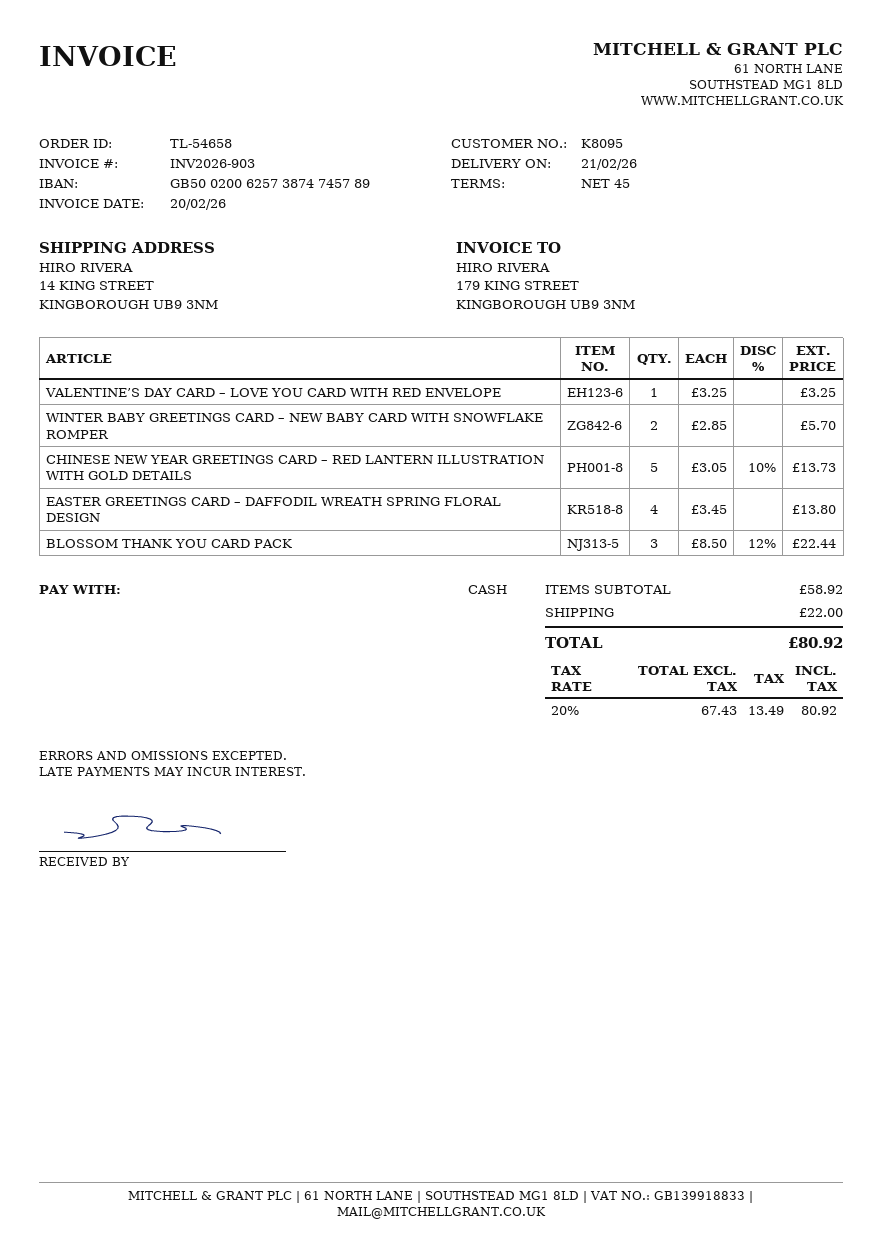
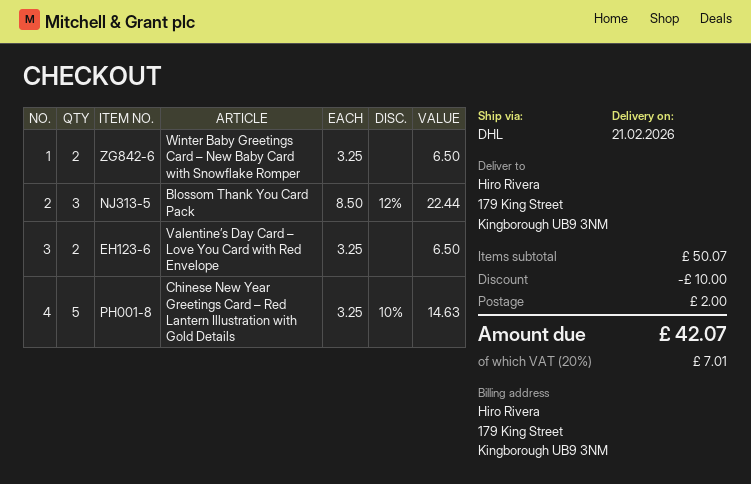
ship to: 14 KING STREET, KINGBOROUGH UB9 3NM -> 179 King Street, Kingborough UB9 3NM
VALENTINE’S DAY CARD – LOVE YOU CARD WITH RED ENVELOPE: 1 x 3.25 = 3.25 -> 2 x 3.25 = 6.50
WINTER BABY GREETINGS CARD – NEW BABY CARD WITH SNOWFLAKE ROMPER: 2 x 2.85 = 5.70 -> 2 x 3.25 = 6.50
CHINESE NEW YEAR GREETINGS CARD – RED LANTERN ILLUSTRATION WITH GOLD DETAILS: 5 x 3.05 - 10% = 13.73 -> 5 x 3.25 - 10% = 14.63
EASTER GREETINGS CARD – DAFFODIL WREATH SPRING FLORAL DESIGN: 4 x 3.45 = 13.80 -> none
subtotal: 58.92 -> 50.07
discount: none -> 10.00
shipping: 22.00 -> 2.00
tax: 20% = 13.49 -> 20% = 7.01
total: 80.92 -> 42.07

